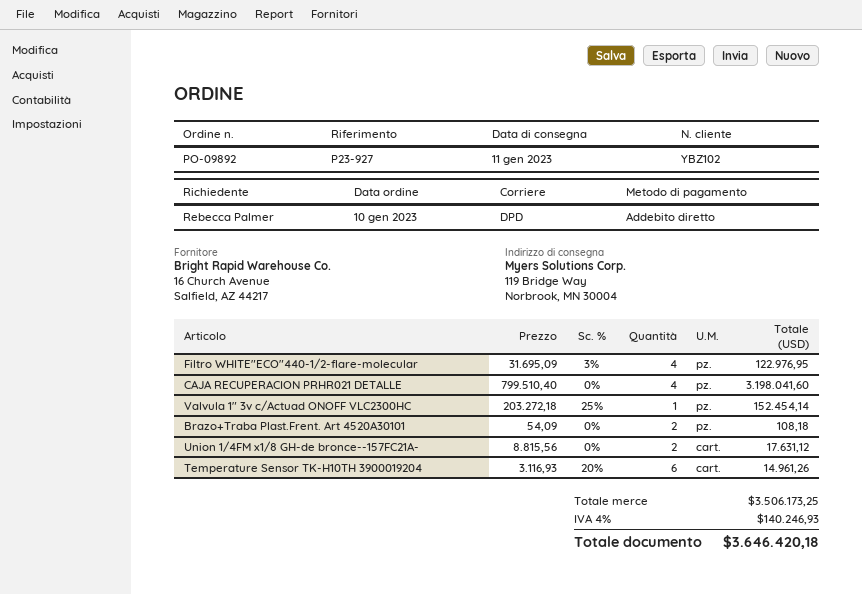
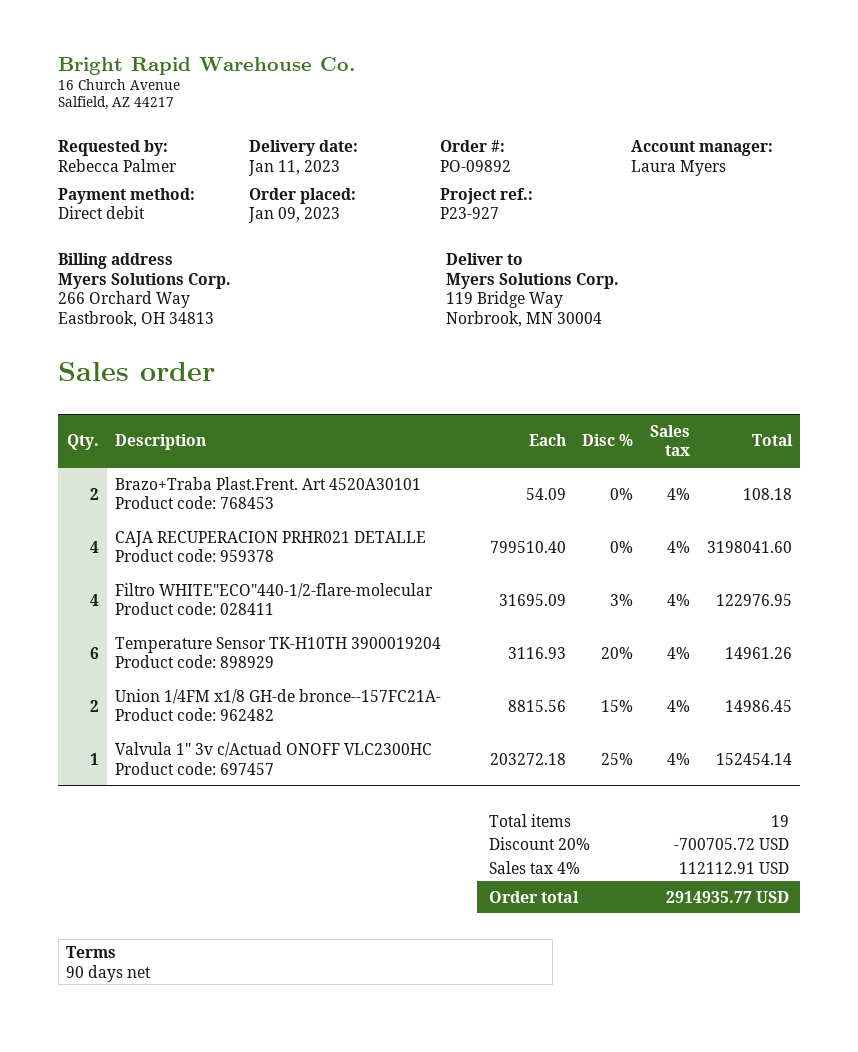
order date: 2023-01-10 -> 2023-01-09
Union 1/4FM x1/8 GH-de bronce--157FC21A-: 2 x 8815.56 = 17631.12 -> 2 x 8815.56 - 15% = 14986.45
discount: none -> 20% = 700705.72
tax: 4% = 140246.93 -> 4% = 112112.91
total: 3646420.18 -> 2914935.77

